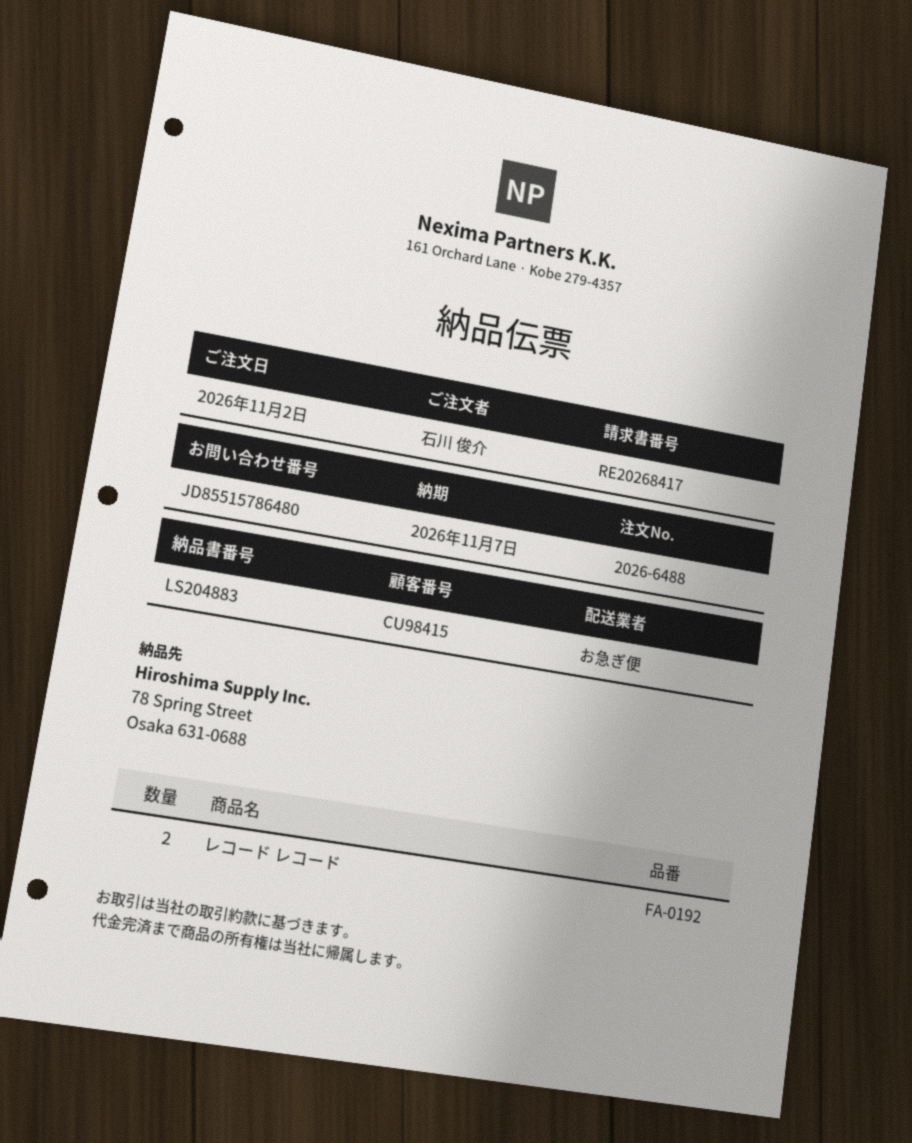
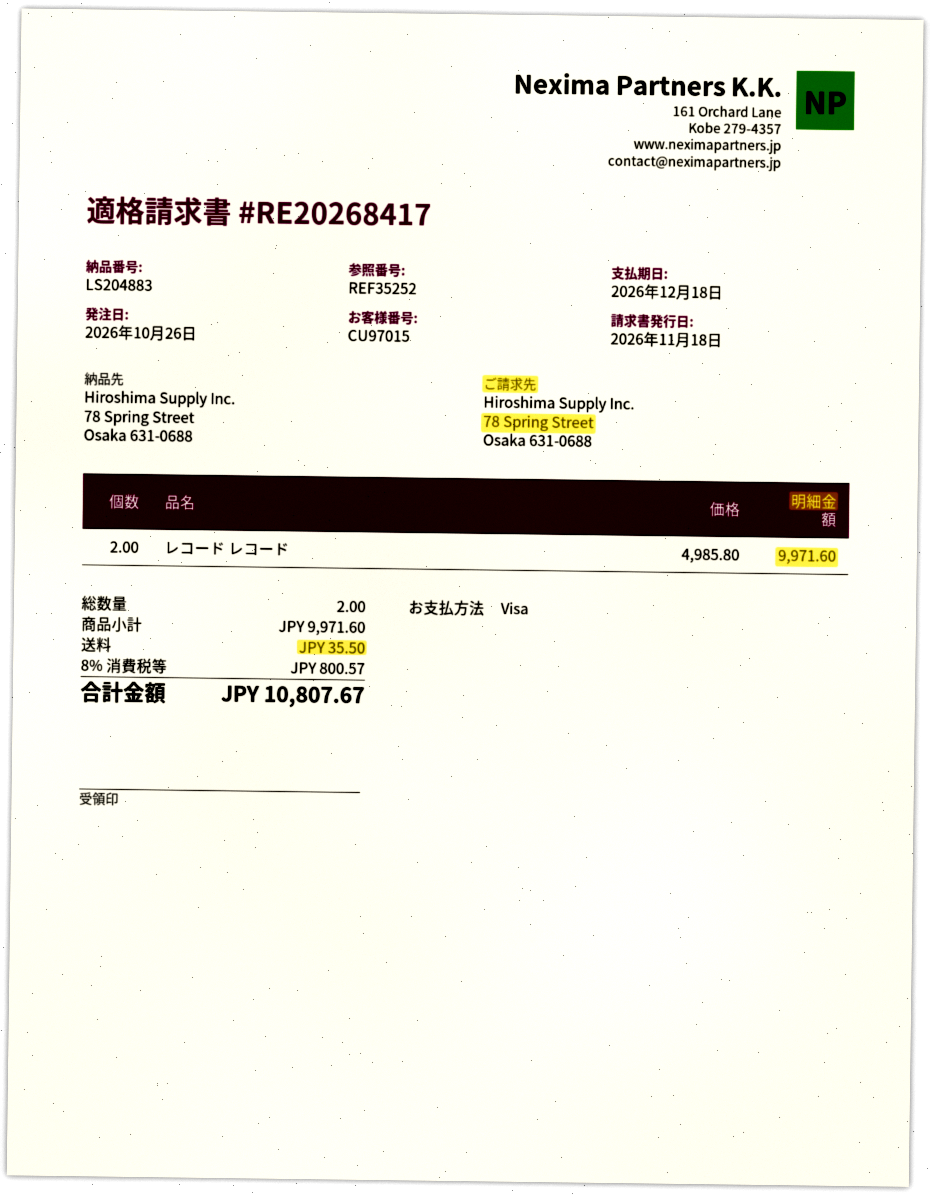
order date: 2026-11-02 -> 2026-10-26
customer number: CU98415 -> CU97015

